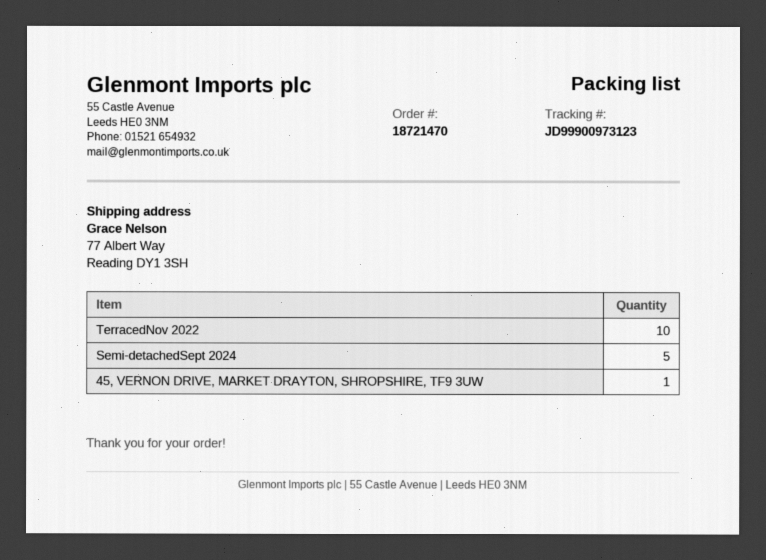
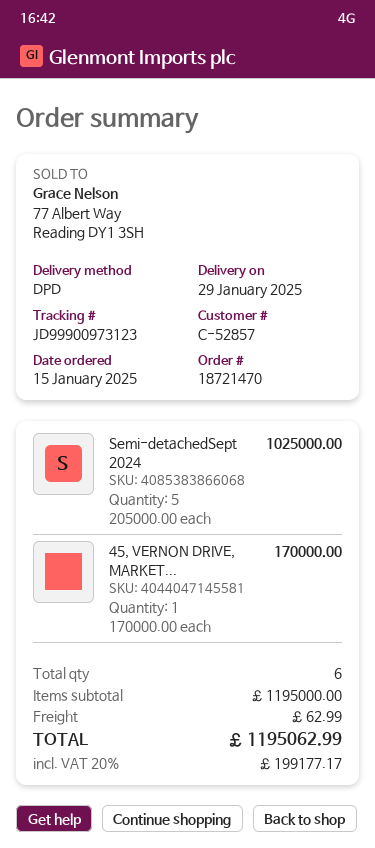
TerracedNov 2022: 10 -> none

